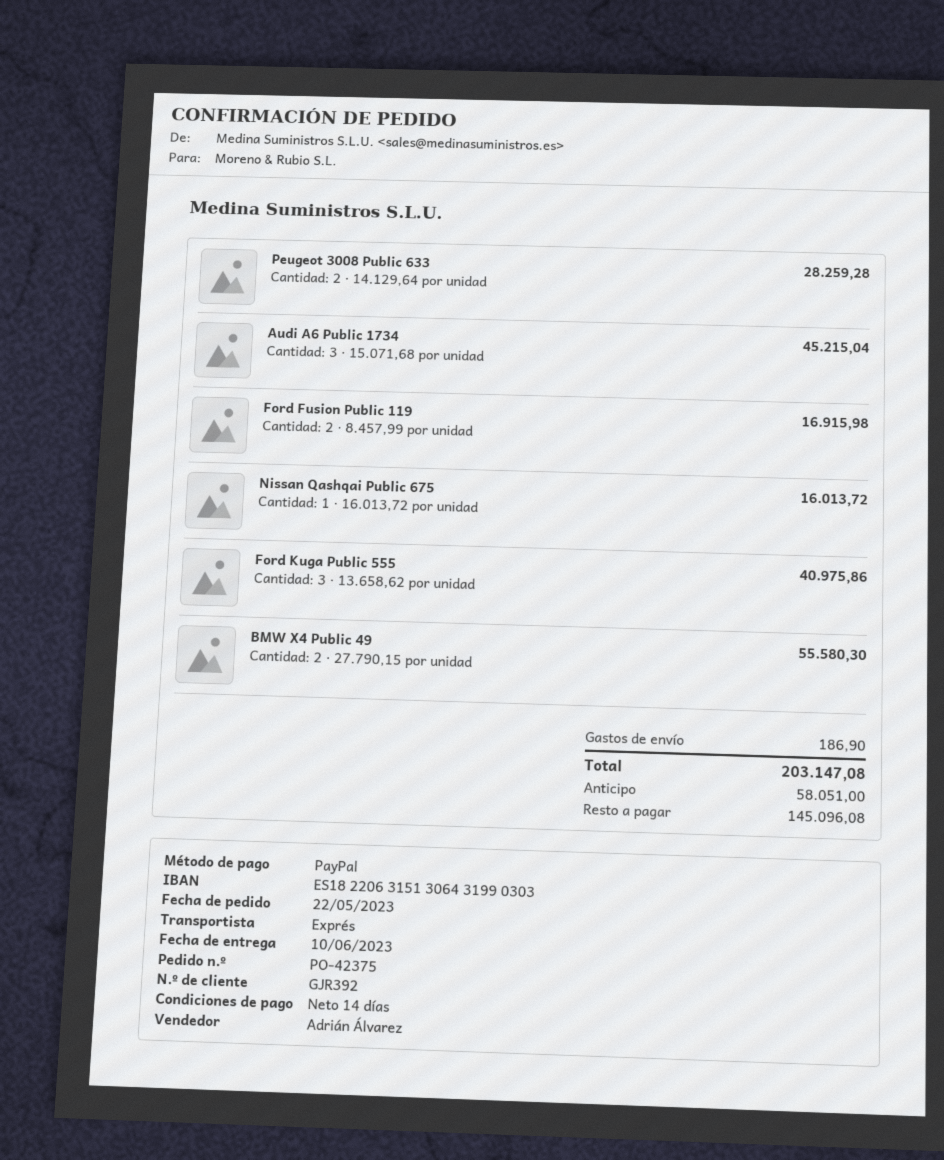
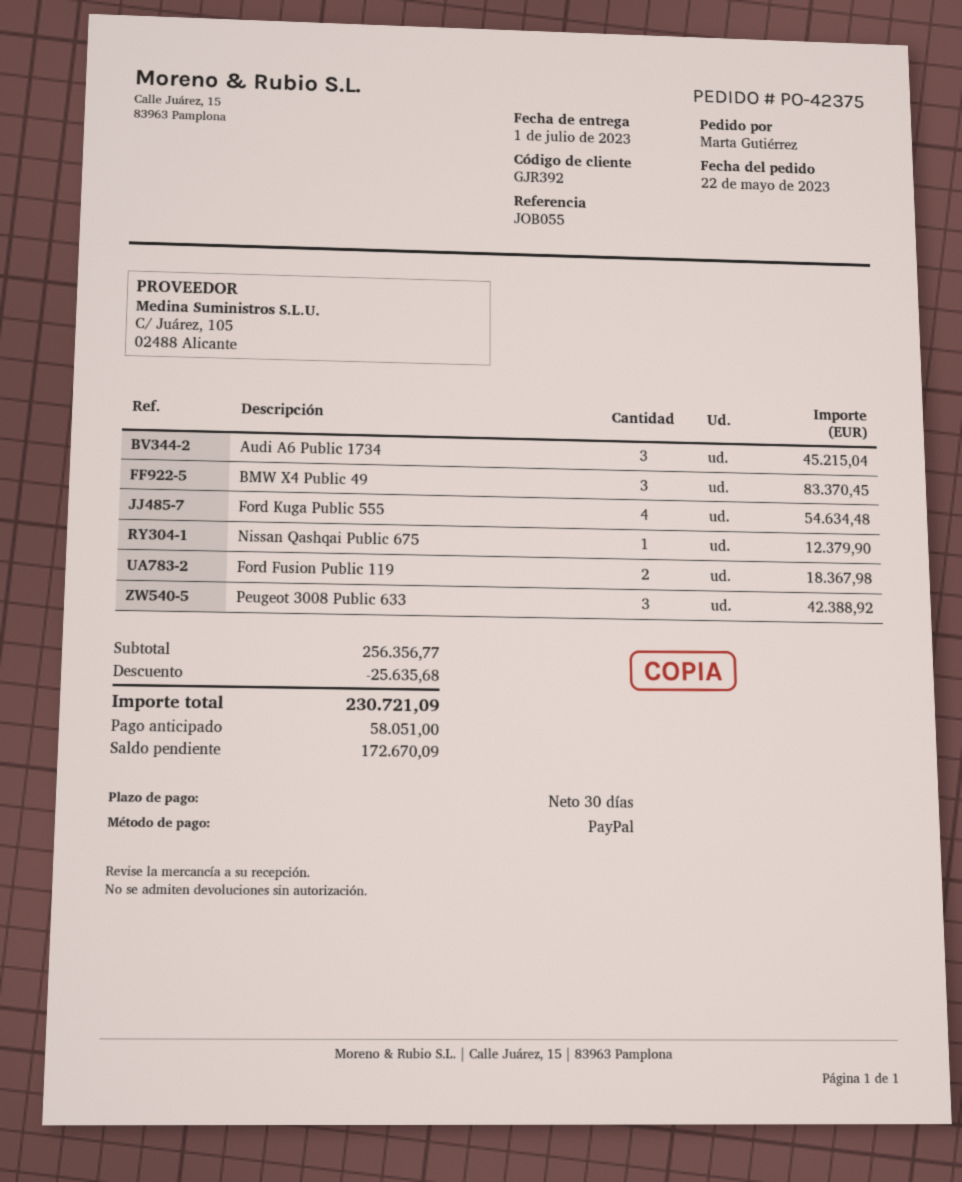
delivery date: 2023-06-10 -> 2023-07-01
payment terms: 14 days -> 30 days
Peugeot 3008 Public 633: 2 for 28259.28 -> 3 for 42388.92
Ford Fusion Public 119: 2 for 16915.98 -> 2 for 18367.98
Nissan Qashqai Public 675: 1 for 16013.72 -> 1 for 12379.90
Ford Kuga Public 555: 3 for 40975.86 -> 4 for 54634.48
BMW X4 Public 49: 2 for 55580.30 -> 3 for 83370.45
discount: none -> 25635.68
shipping: 186.90 -> none
total: 203147.08 -> 230721.09
balance: 145096.08 -> 172670.09

